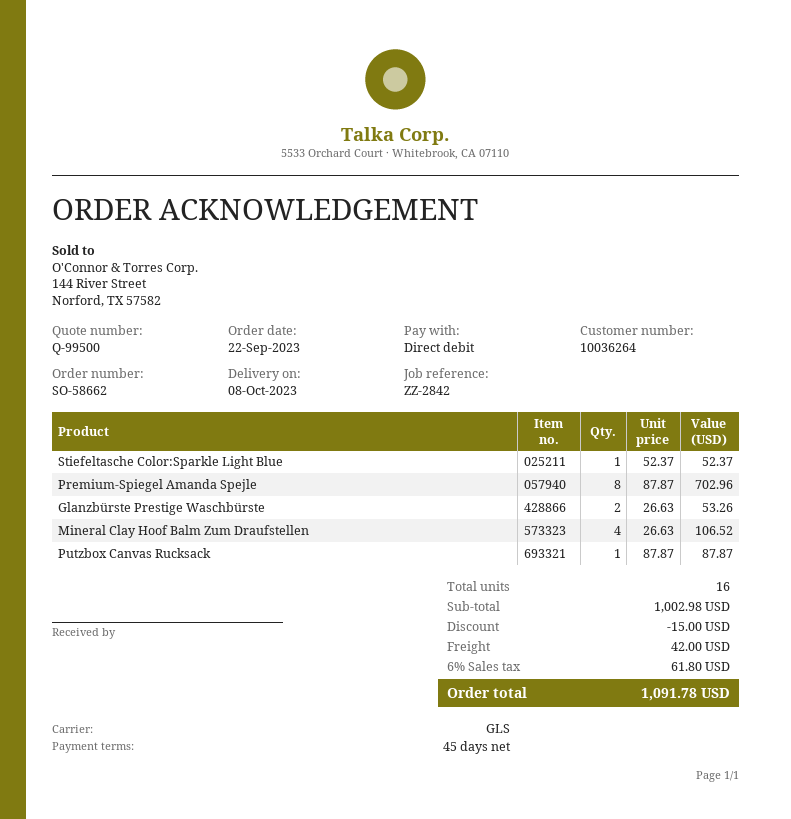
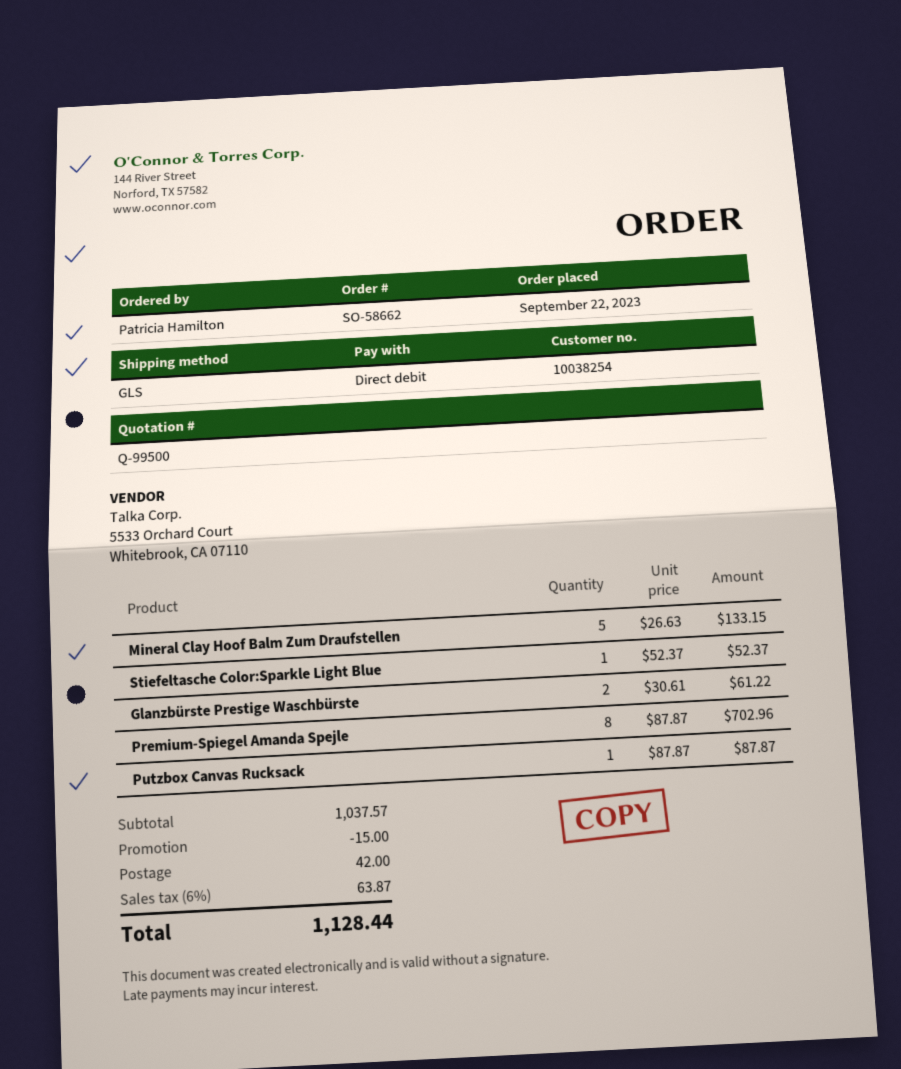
customer number: 10036264 -> 10038254
Glanzbürste Prestige Waschbürste: 2 x 26.63 = 53.26 -> 2 x 30.61 = 61.22
Mineral Clay Hoof Balm Zum Draufstellen: 4 x 26.63 = 106.52 -> 5 x 26.63 = 133.15
subtotal: 1002.98 -> 1037.57
tax: 6% = 61.80 -> 6% = 63.87
total: 1091.78 -> 1128.44

